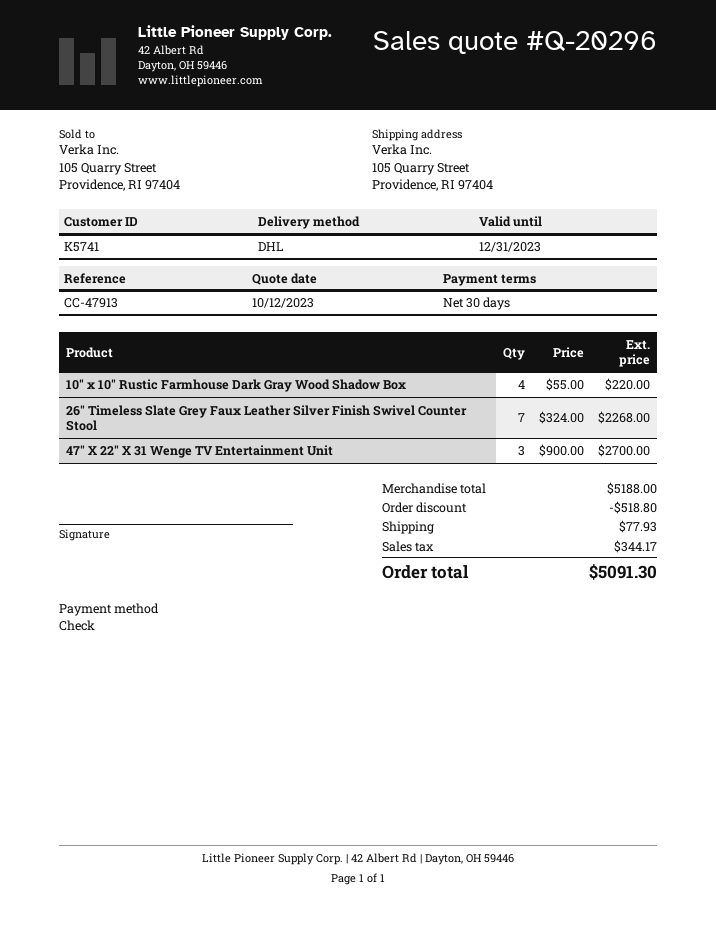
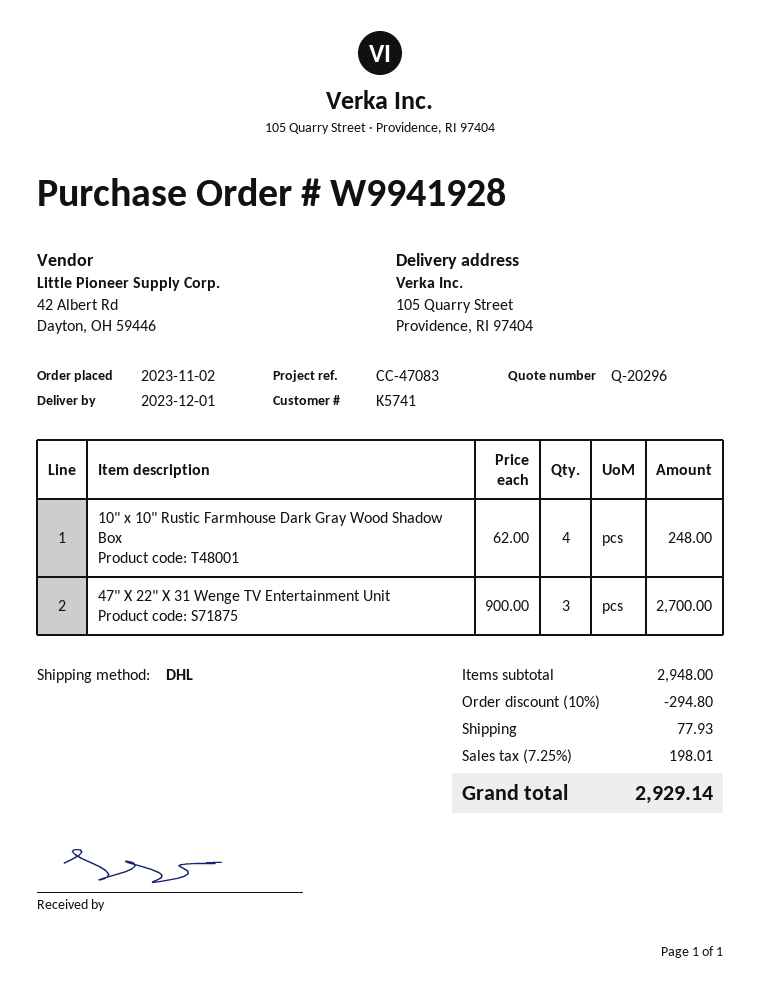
reference: CC-47913 -> CC-47083
10" x 10" Rustic Farmhouse Dark Gray Wood Shadow Box: 4 x 55.00 = 220.00 -> 4 x 62.00 = 248.00
26" Timeless Slate Grey Faux Leather Silver Finish Swivel Counter Stool: 7 x 324.00 = 2268.00 -> none
subtotal: 5188.00 -> 2948.00
discount: 518.80 -> 294.80
tax: 344.17 -> 198.01
total: 5091.30 -> 2929.14

